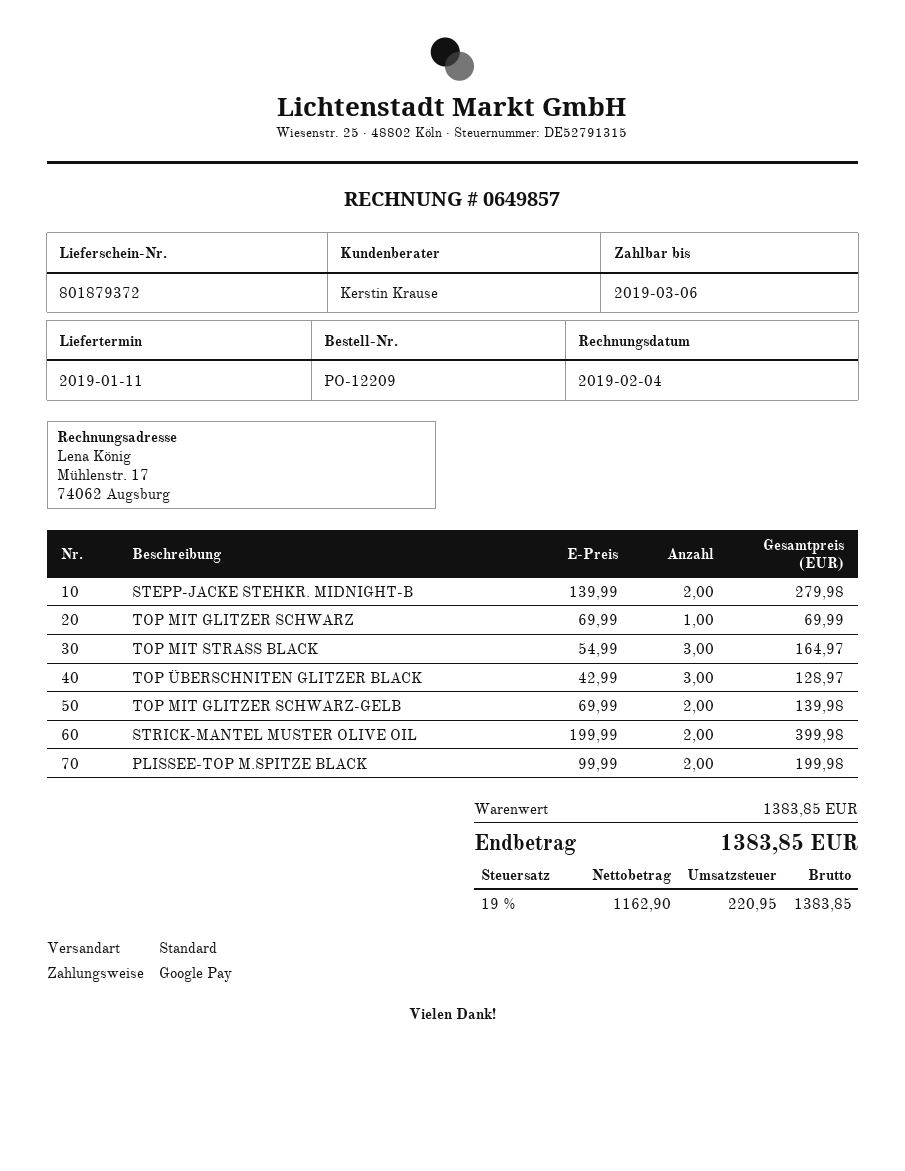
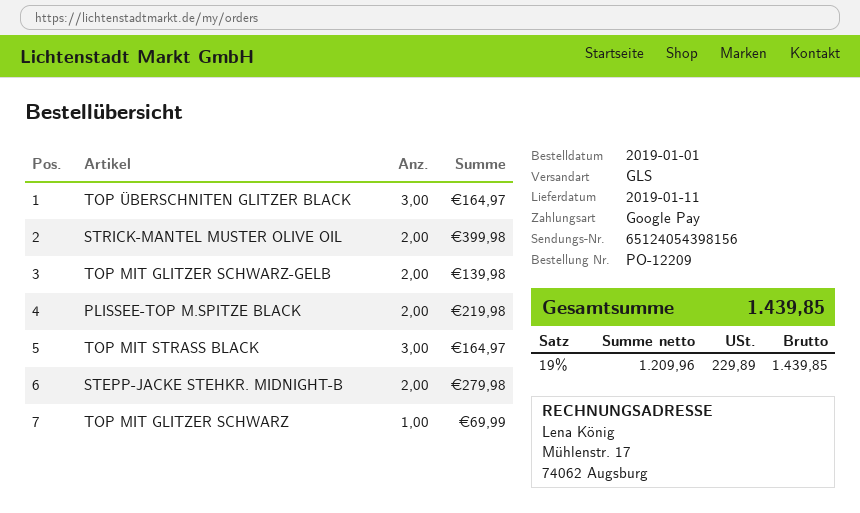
shipping method: standard -> GLS
TOP ÜBERSCHNITEN GLITZER BLACK: 3 for 128.97 -> 3 for 164.97
PLISSEE-TOP M.SPITZE BLACK: 2 for 199.98 -> 2 for 219.98
net: 1162.90 -> 1209.96
tax: 19% = 220.95 -> 19% = 229.89
total: 1383.85 -> 1439.85

